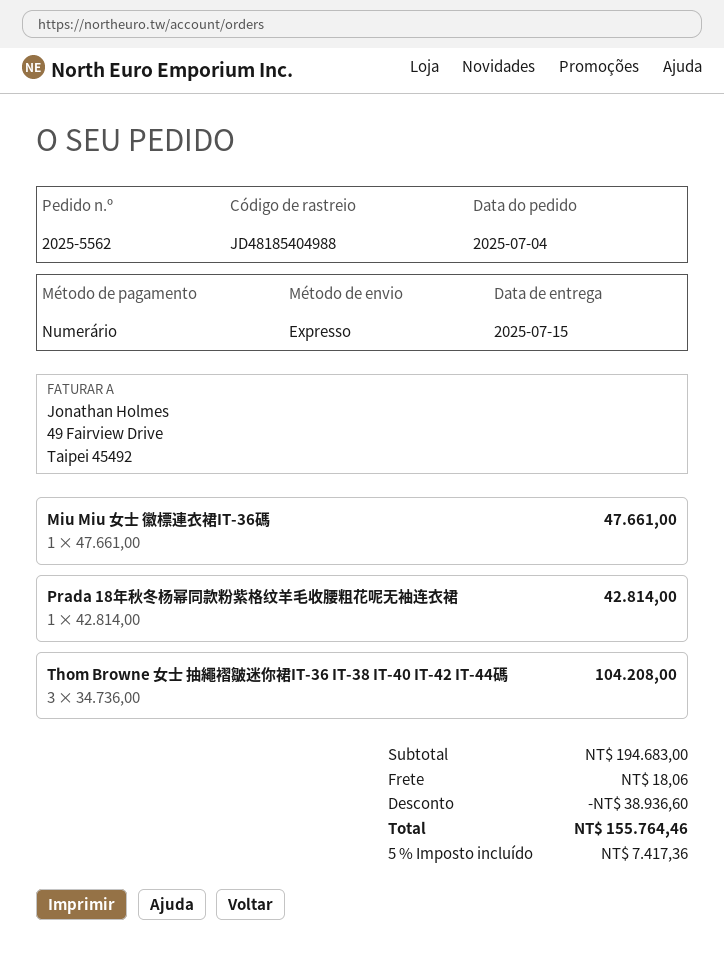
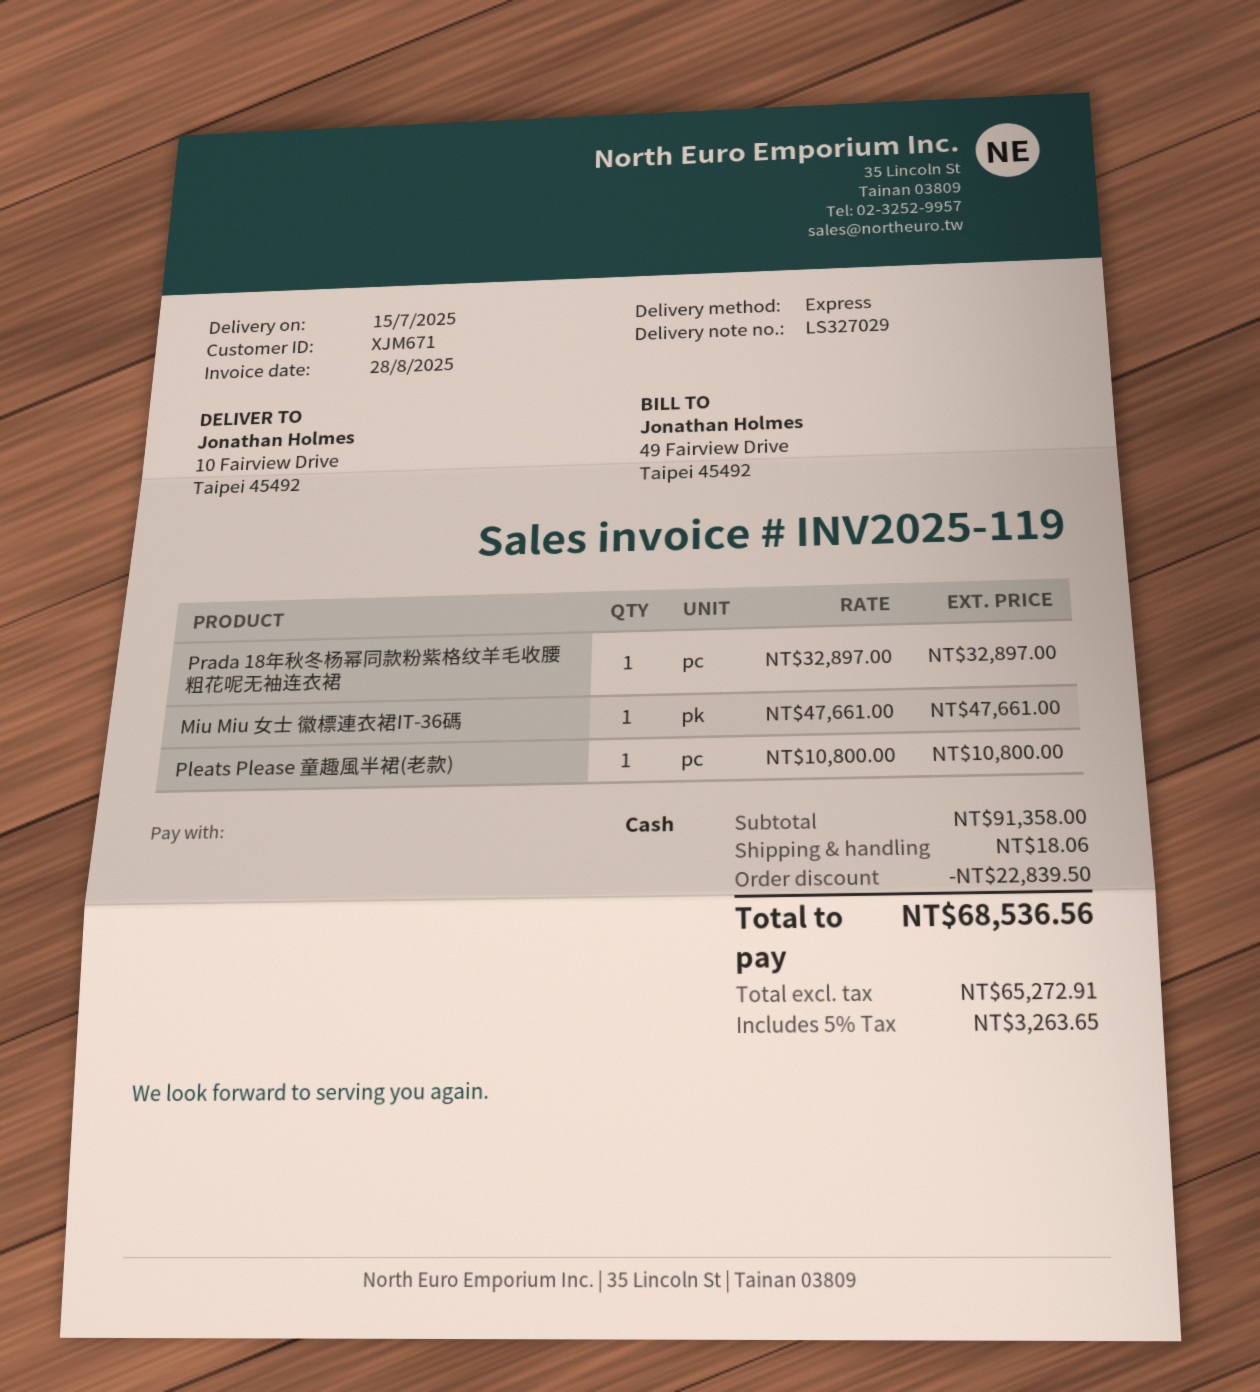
Prada 18年秋冬杨幂同款粉紫格纹羊毛收腰粗花呢无袖连衣裙: 1 x 42814.00 = 42814.00 -> 1 x 32897.00 = 32897.00
Thom Browne 女士 抽繩褶皺迷你裙IT-36 IT-38 IT-40 IT-42 IT-44碼: 3 x 34736.00 = 104208.00 -> none
Pleats Please 童趣風半裙(老款): none -> 1 x 10800.00 = 10800.00
subtotal: 194683.00 -> 91358.00
discount: 38936.60 -> 22839.50
tax: 5% = 7417.36 -> 5% = 3263.65
total: 155764.46 -> 68536.56

